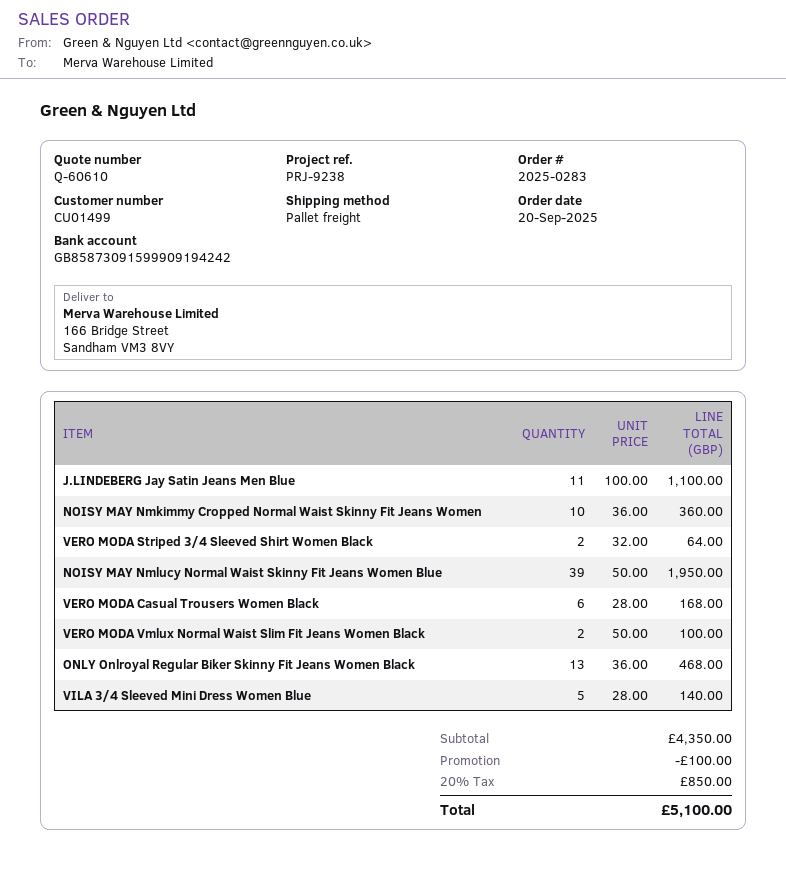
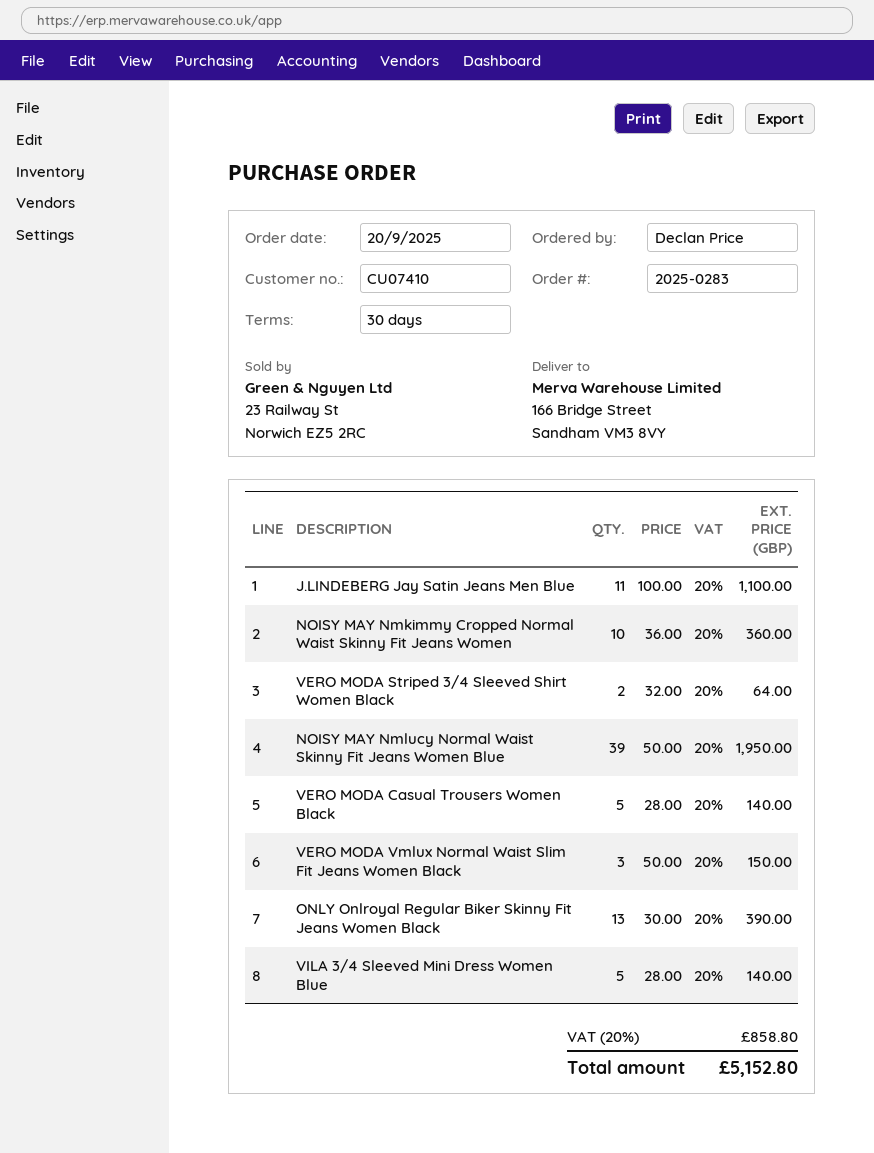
customer number: CU01499 -> CU07410
VERO MODA Casual Trousers Women Black: 6 x 28.00 = 168.00 -> 5 x 28.00 = 140.00
VERO MODA Vmlux Normal Waist Slim Fit Jeans Women Black: 2 x 50.00 = 100.00 -> 3 x 50.00 = 150.00
ONLY Onlroyal Regular Biker Skinny Fit Jeans Women Black: 13 x 36.00 = 468.00 -> 13 x 30.00 = 390.00
discount: 100.00 -> none
tax: 20% = 850.00 -> 20% = 858.80
total: 5100.00 -> 5152.80

